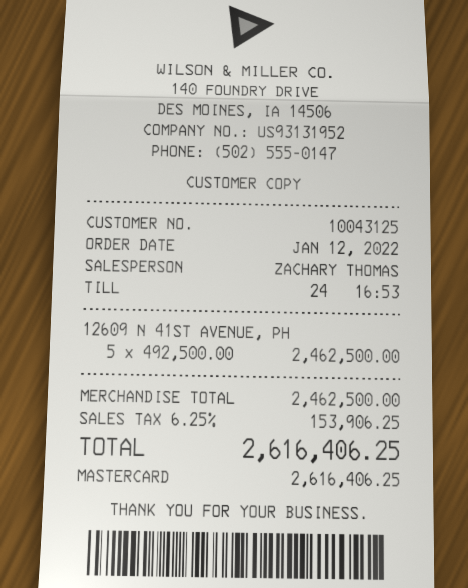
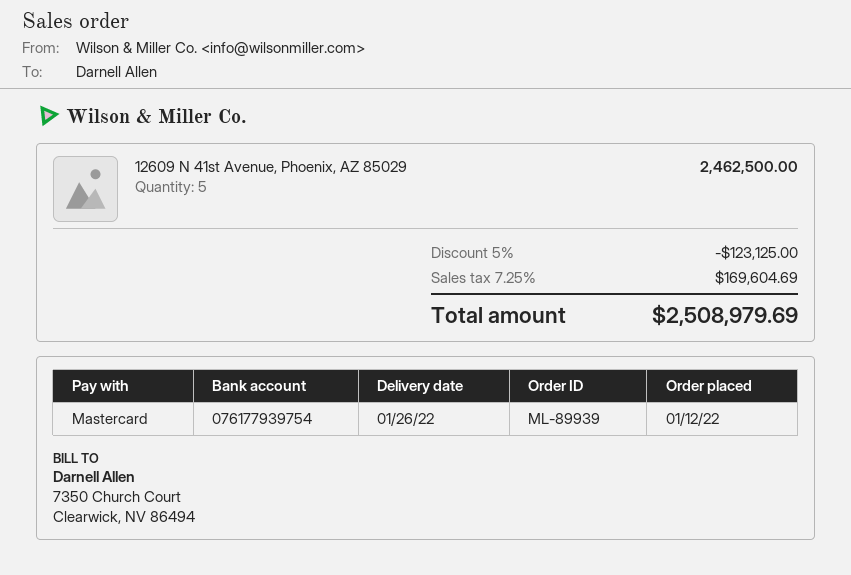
discount: none -> 5% = 123125.00
tax: 6.25% = 153906.25 -> 7.25% = 169604.69
total: 2616406.25 -> 2508979.69

